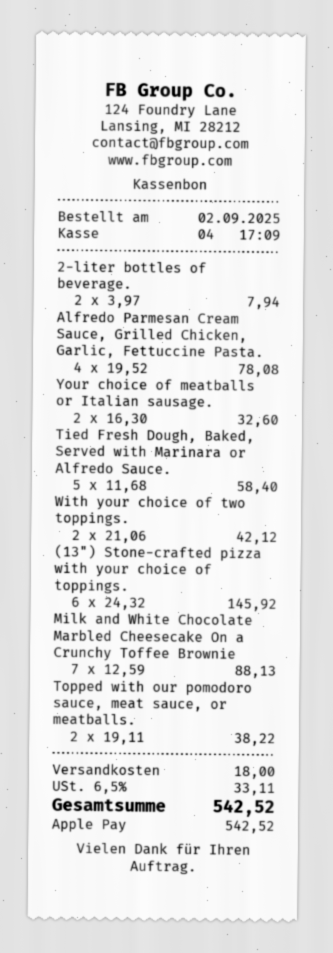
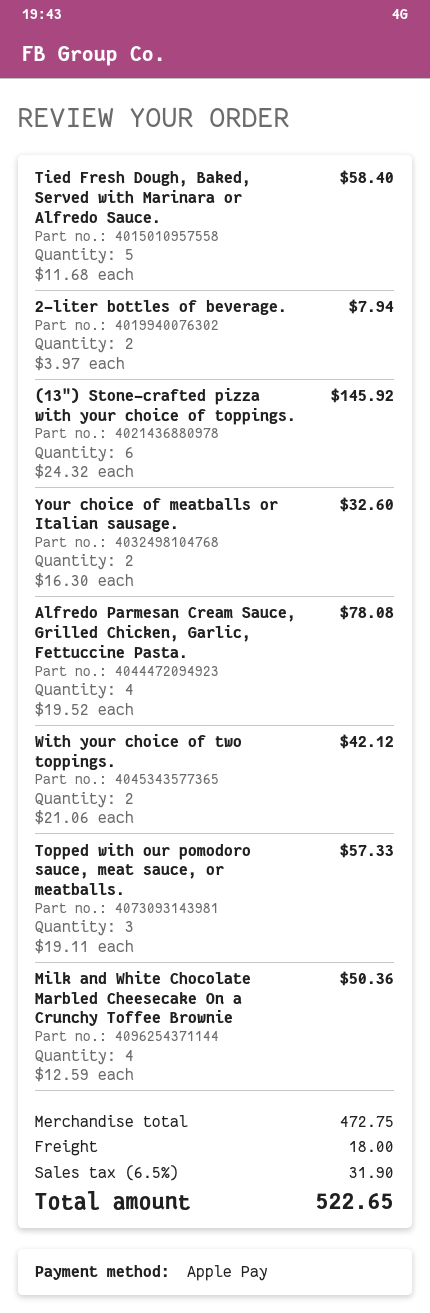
Milk and White Chocolate Marbled Cheesecake On a Crunchy Toffee Brownie: 7 x 12.59 = 88.13 -> 4 x 12.59 = 50.36
Topped with our pomodoro sauce, meat sauce, or meatballs.: 2 x 19.11 = 38.22 -> 3 x 19.11 = 57.33
tax: 6.5% = 33.11 -> 6.5% = 31.90
total: 542.52 -> 522.65

